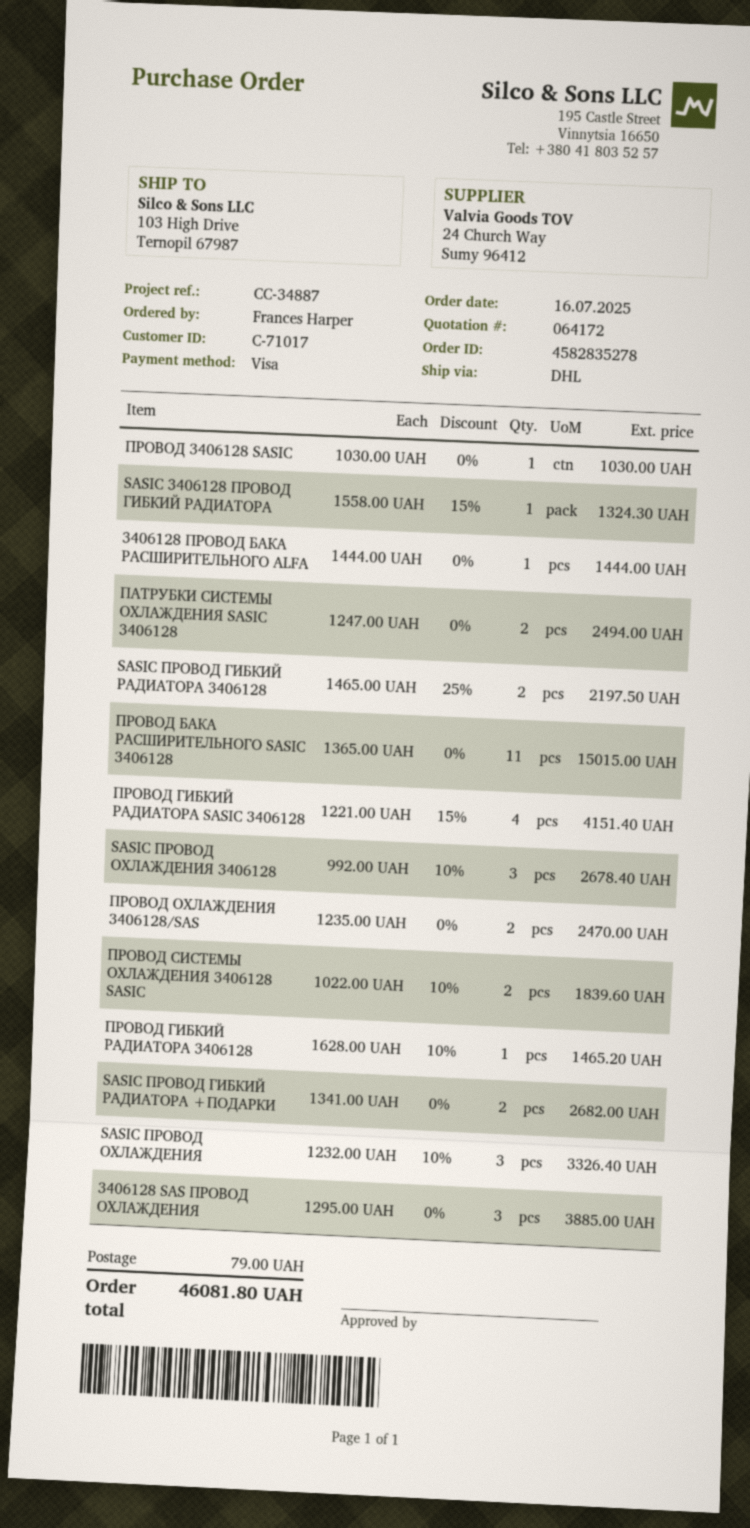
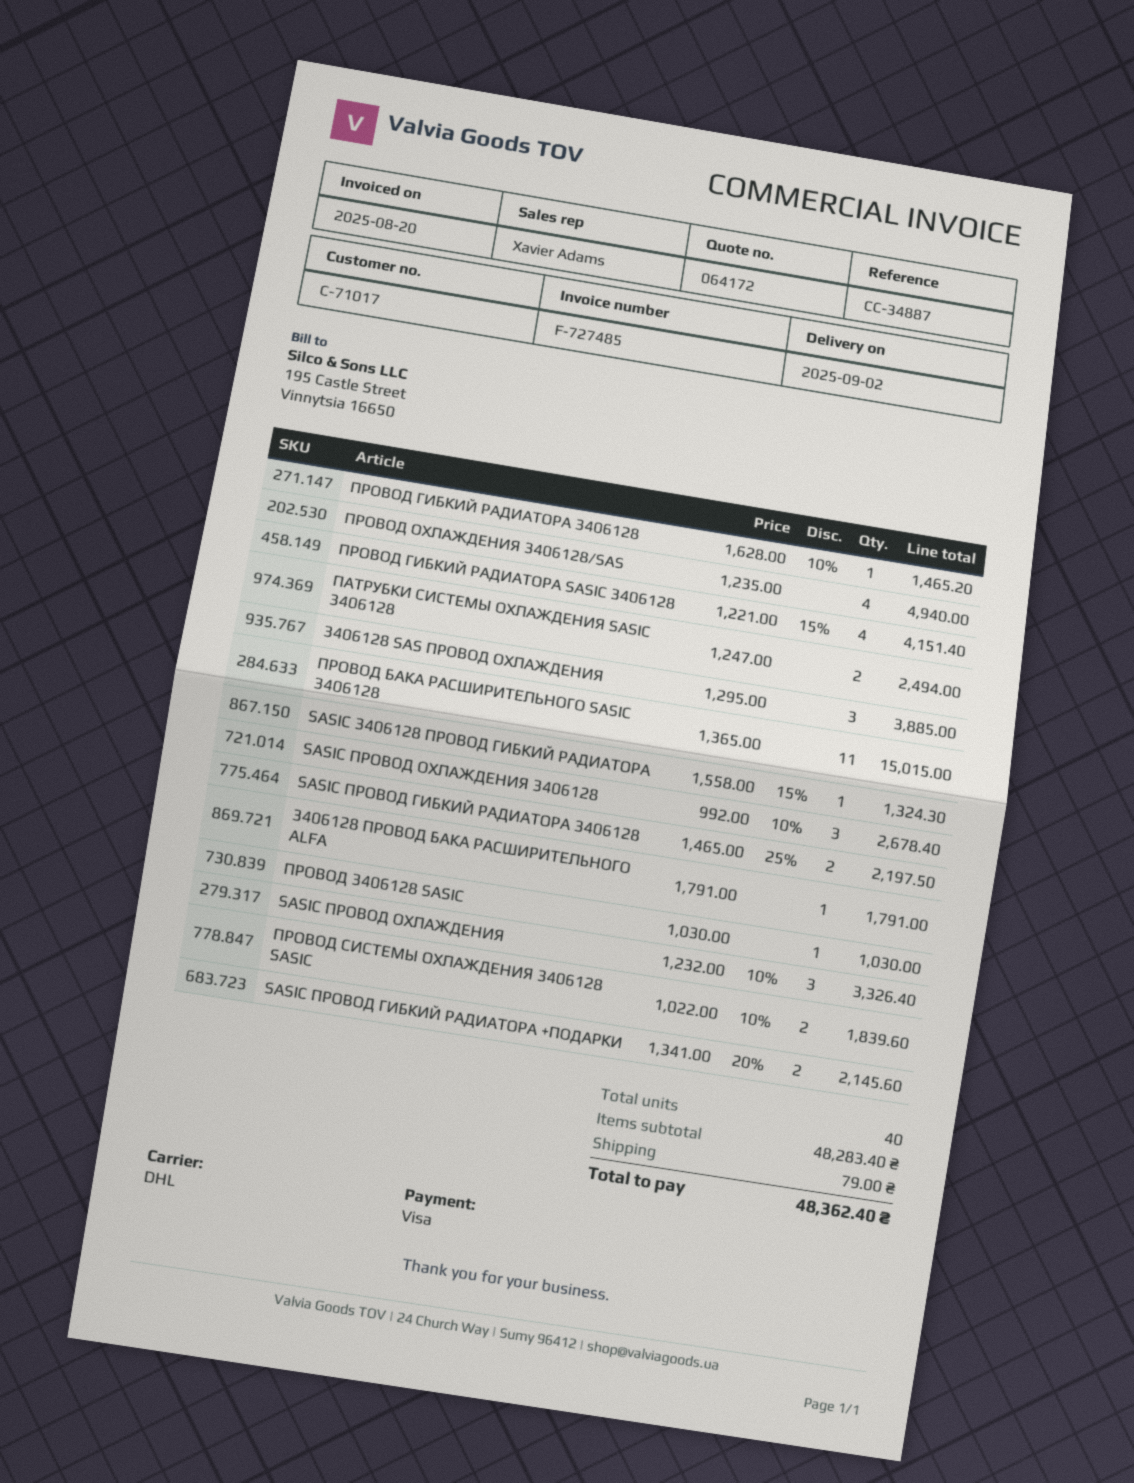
3406128 ПРОВОД БАКА РАСШИРИТЕЛЬНОГО ALFA: 1 x 1444.00 = 1444.00 -> 1 x 1791.00 = 1791.00
ПРОВОД ОХЛАЖДЕНИЯ 3406128/SAS: 2 x 1235.00 = 2470.00 -> 4 x 1235.00 = 4940.00
SASIC ПРОВОД ГИБКИЙ РАДИАТОРА +ПОДАРКИ: 2 x 1341.00 = 2682.00 -> 2 x 1341.00 - 20% = 2145.60
total: 46081.80 -> 48362.40

